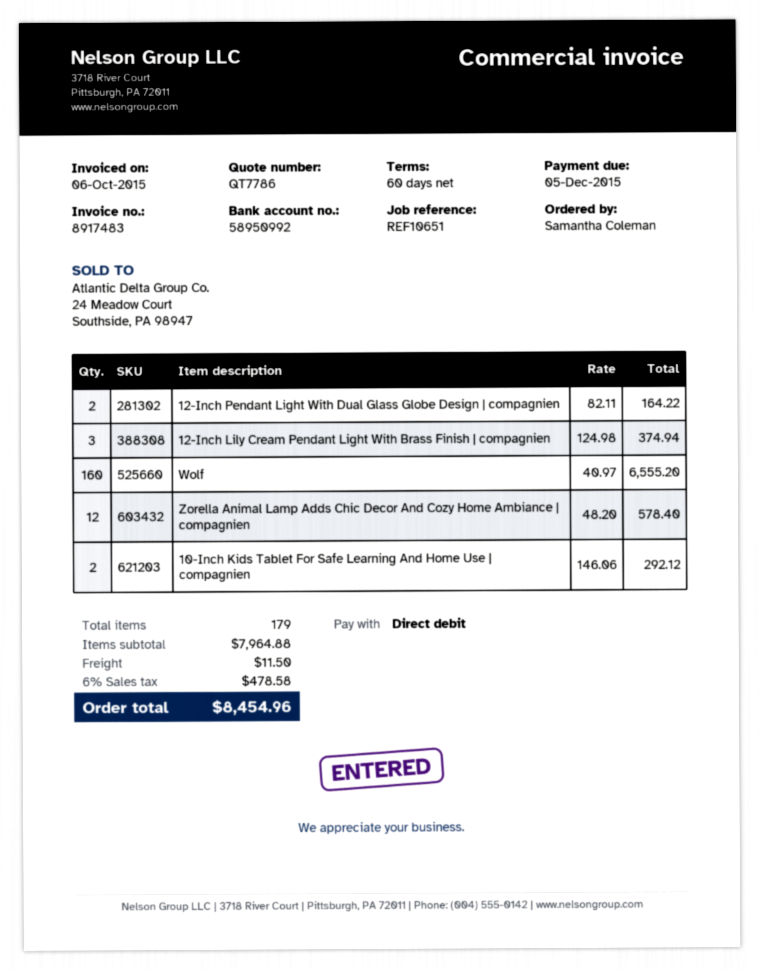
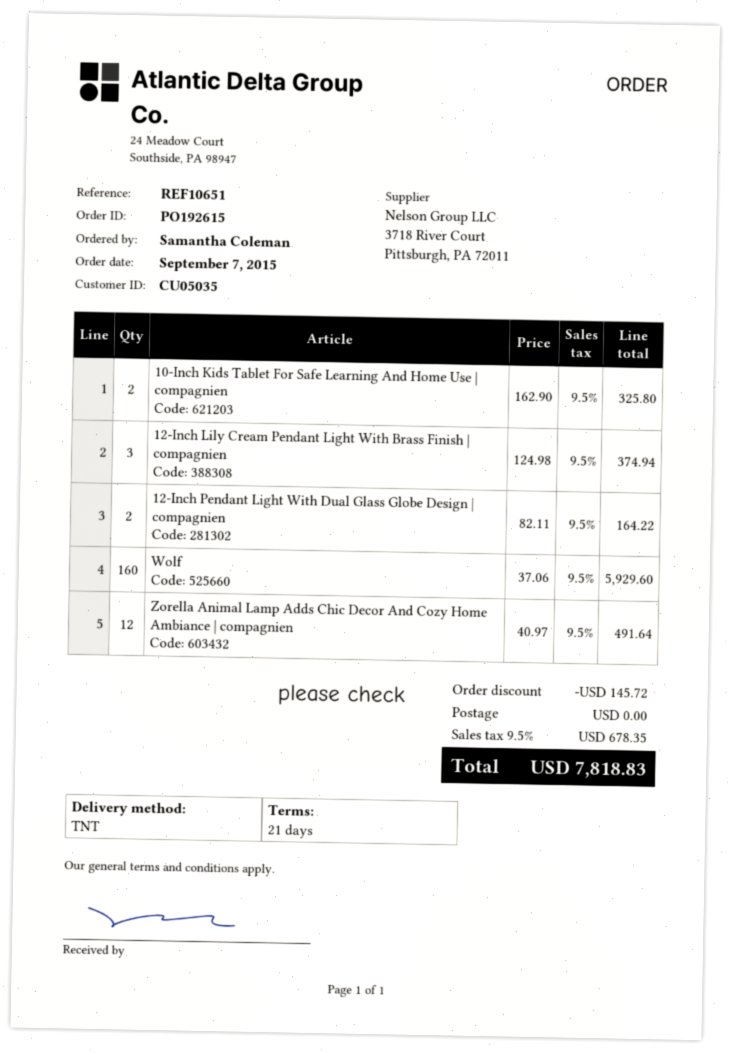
payment terms: 60 days -> 21 days
Wolf: 160 x 40.97 = 6555.20 -> 160 x 37.06 = 5929.60
Zorella Animal Lamp Adds Chic Decor And Cozy Home Ambiance | compagnien: 12 x 48.20 = 578.40 -> 12 x 40.97 = 491.64
10-Inch Kids Tablet For Safe Learning And Home Use | compagnien: 2 x 146.06 = 292.12 -> 2 x 162.90 = 325.80
discount: none -> 145.72
shipping: 11.50 -> 0.00
tax: 6% = 478.58 -> 9.5% = 678.35
total: 8454.96 -> 7818.83

